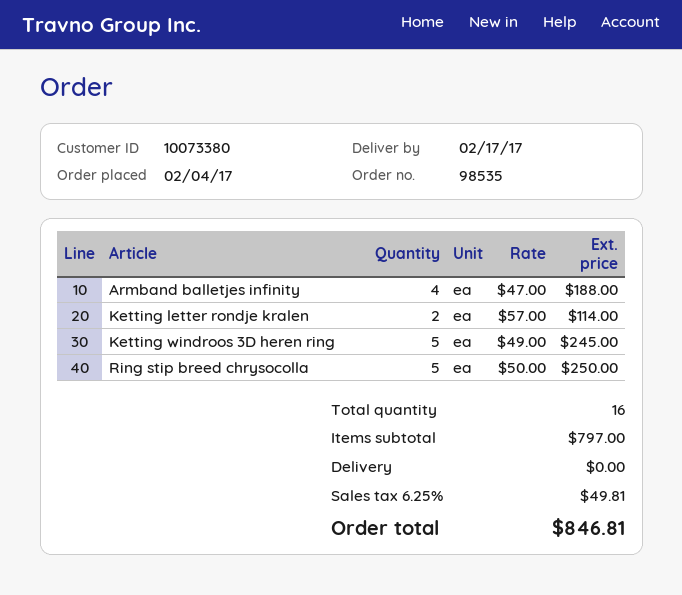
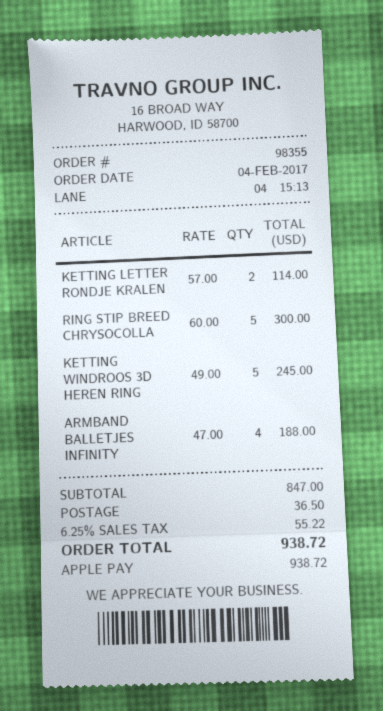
order number: 98535 -> 98355
Ring stip breed chrysocolla: 5 x 50.00 = 250.00 -> 5 x 60.00 = 300.00
subtotal: 797.00 -> 847.00
shipping: 0.00 -> 36.50
tax: 6.25% = 49.81 -> 6.25% = 55.22
total: 846.81 -> 938.72

